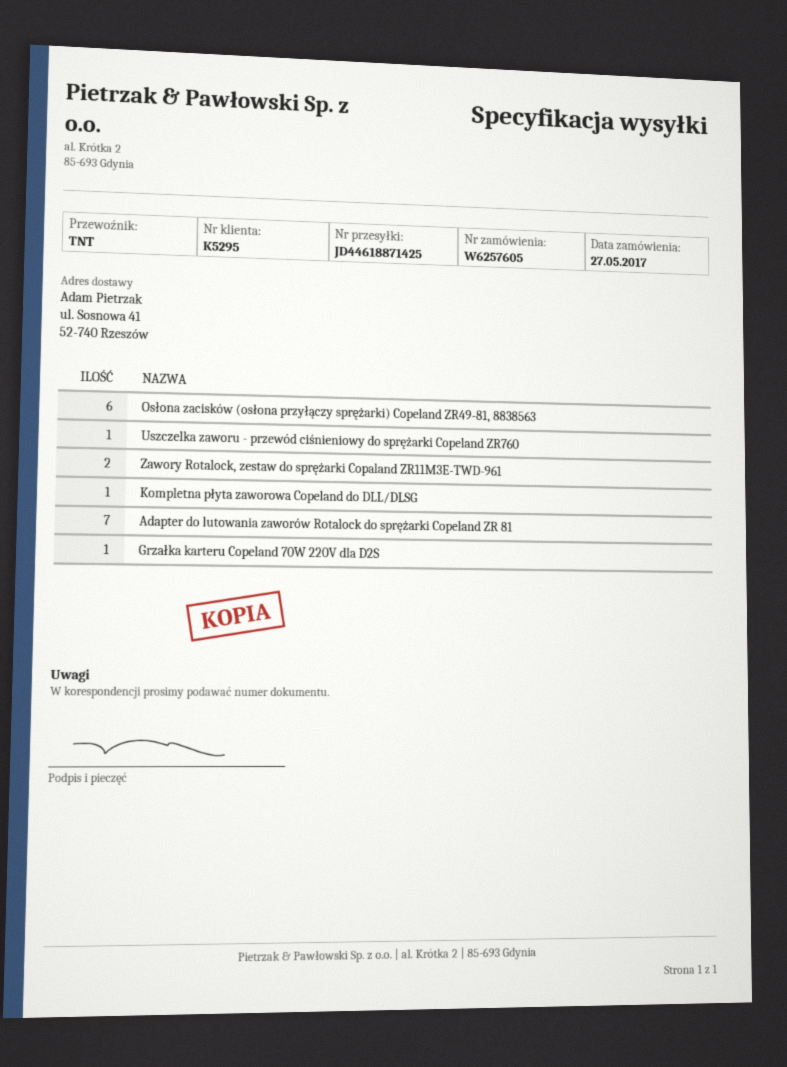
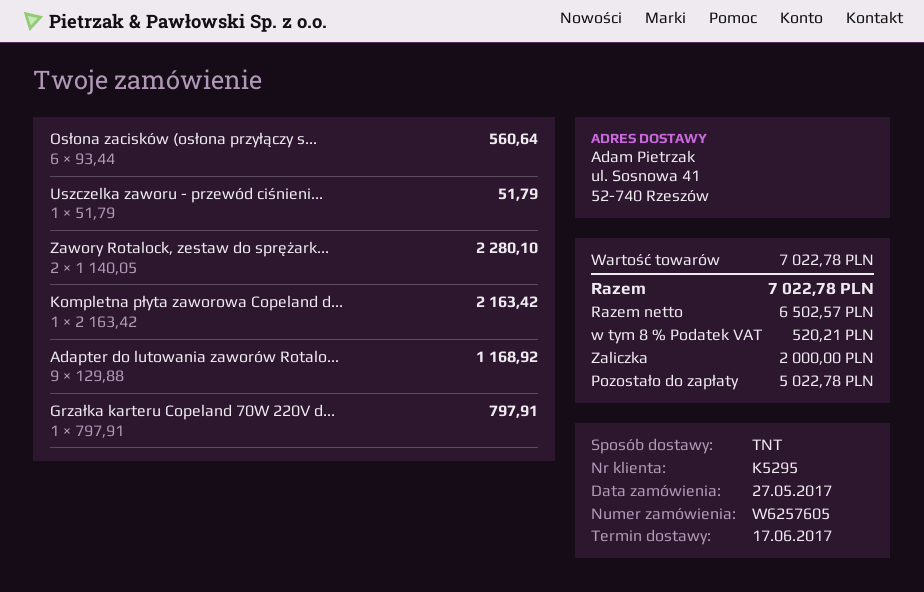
Adapter do lutowania zaworów Rotalock do sprężarki Copeland ZR 81: 7 -> 9

